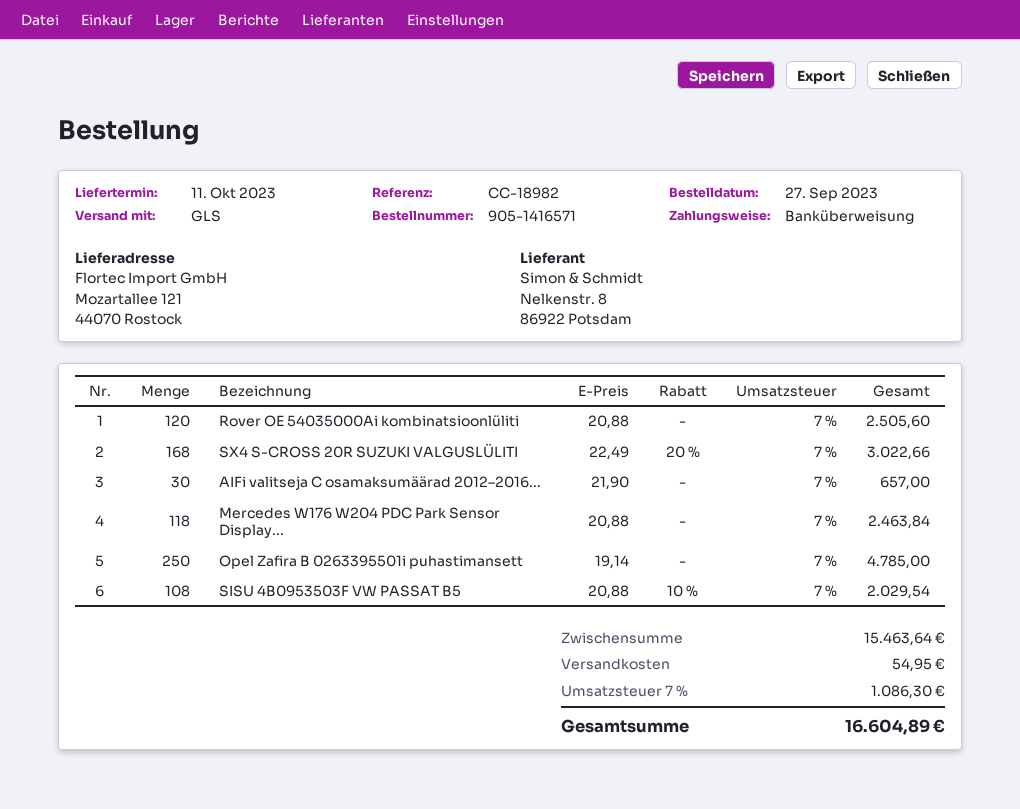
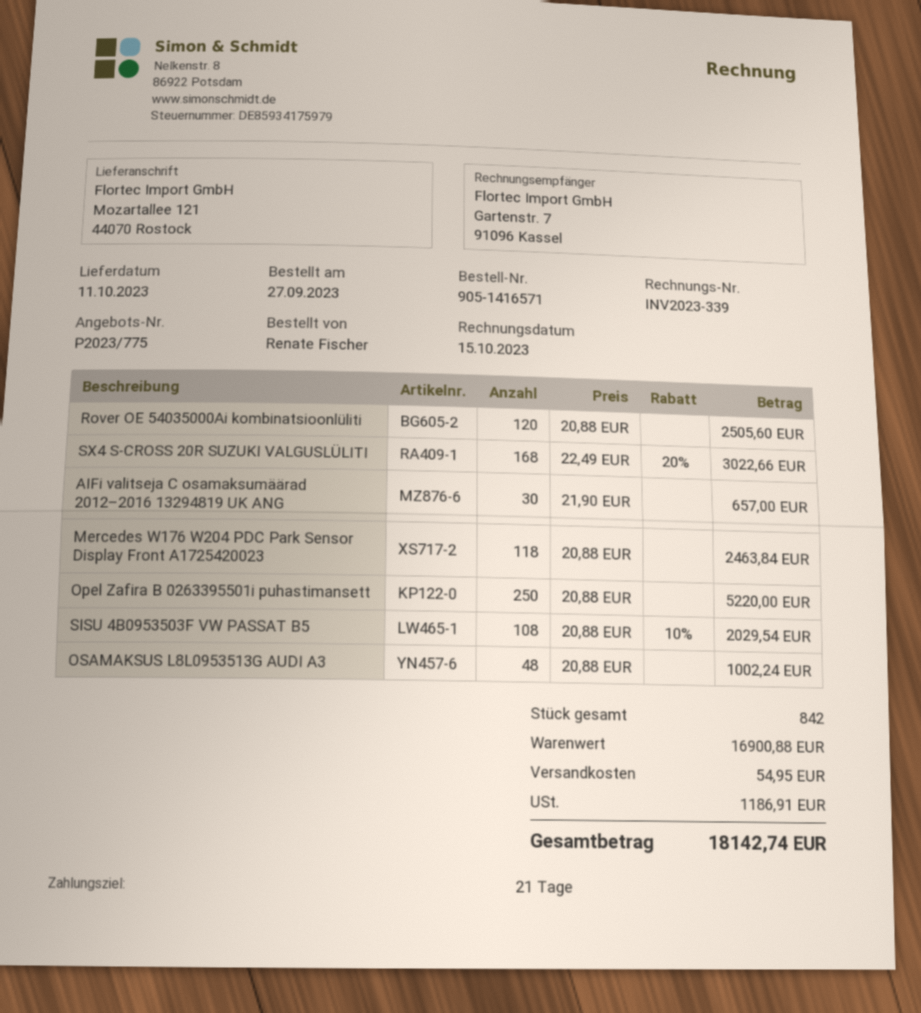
Opel Zafira B 0263395501i puhastimansett: 250 x 19.14 = 4785.00 -> 250 x 20.88 = 5220.00
OSAMAKSUS L8L0953513G AUDI A3: none -> 48 x 20.88 = 1002.24
subtotal: 15463.64 -> 16900.88
tax: 1086.30 -> 1186.91
total: 16604.89 -> 18142.74

